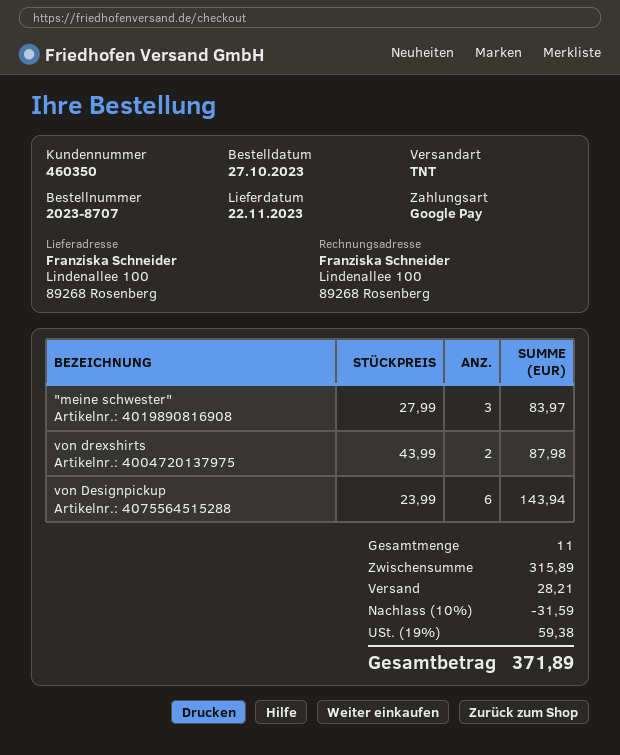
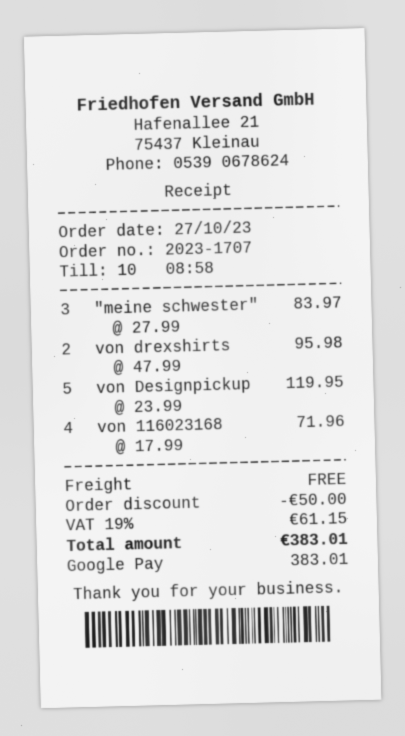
order number: 2023-8707 -> 2023-1707
von drexshirts: 2 x 43.99 = 87.98 -> 2 x 47.99 = 95.98
von Designpickup: 6 x 23.99 = 143.94 -> 5 x 23.99 = 119.95
von 116023168: none -> 4 x 17.99 = 71.96
discount: 31.59 -> 50.00
shipping: 28.21 -> 0.00
tax: 19% = 59.38 -> 19% = 61.15
total: 371.89 -> 383.01

